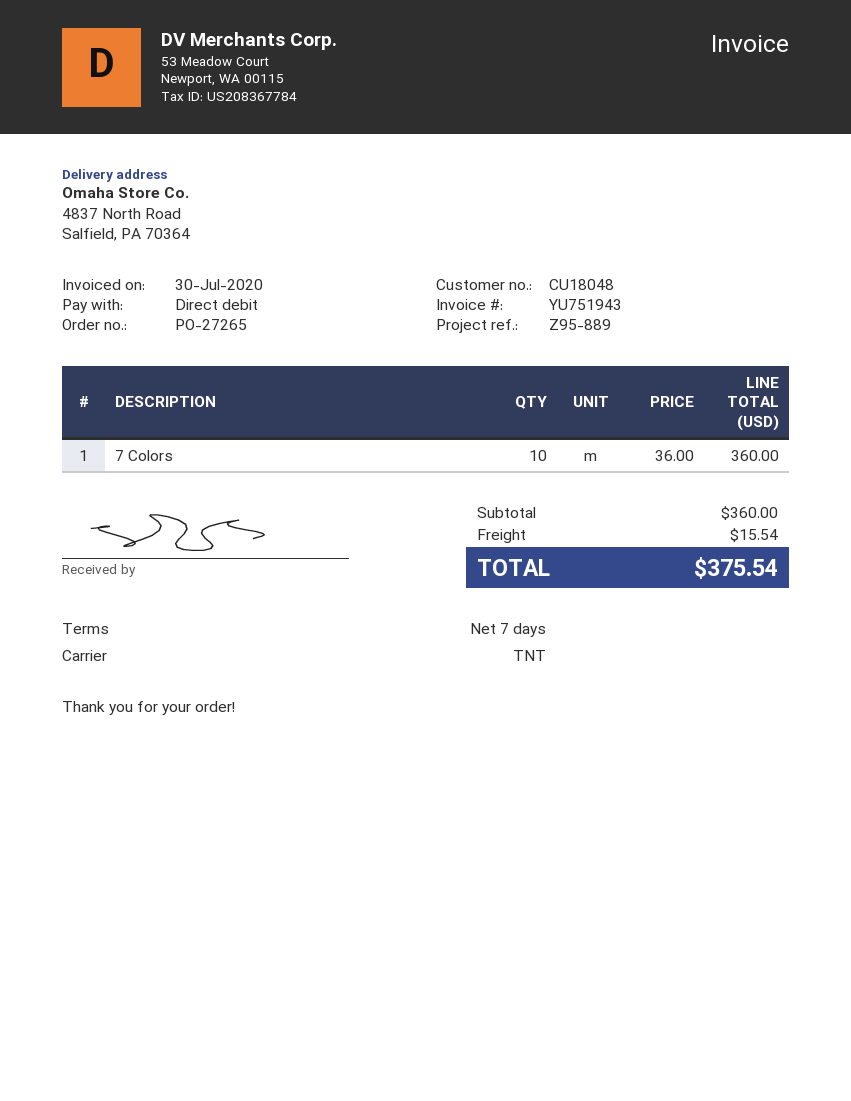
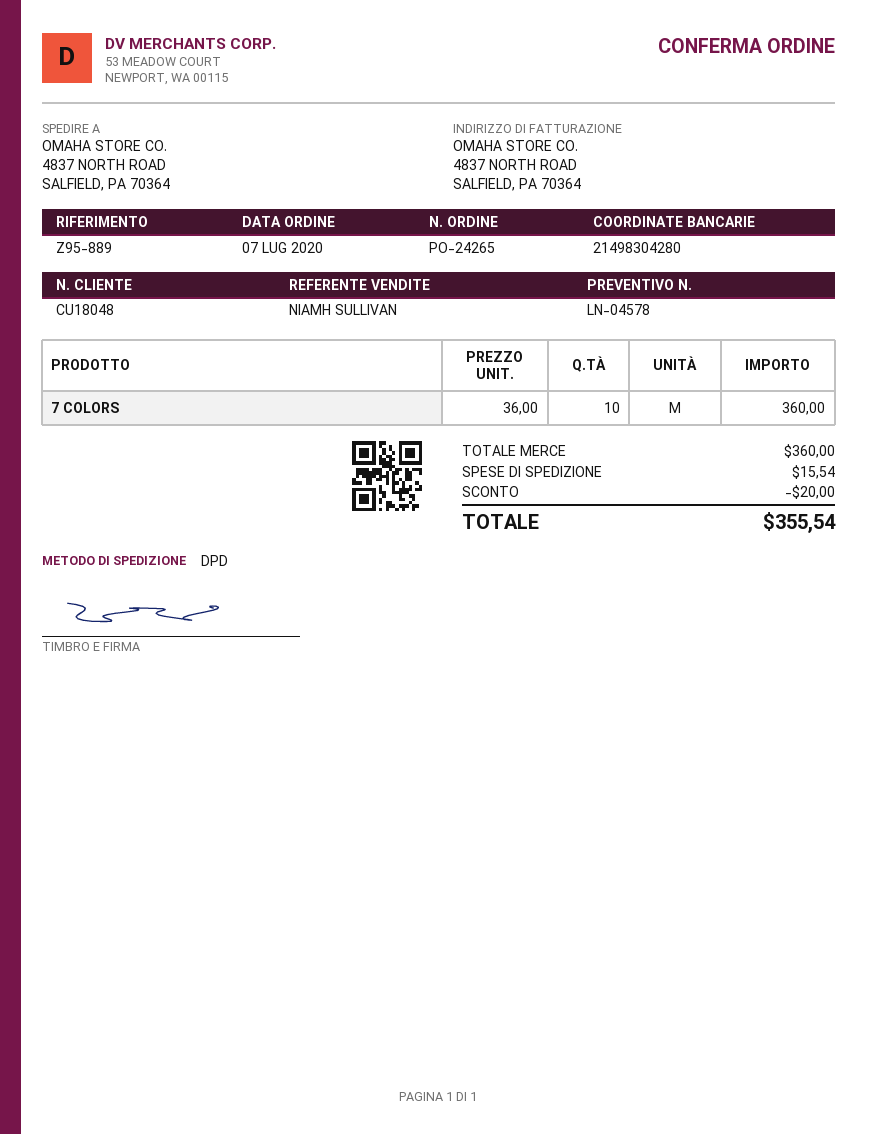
order number: PO-27265 -> PO-24265
shipping method: TNT -> DPD
discount: none -> 20.00
total: 375.54 -> 355.54

